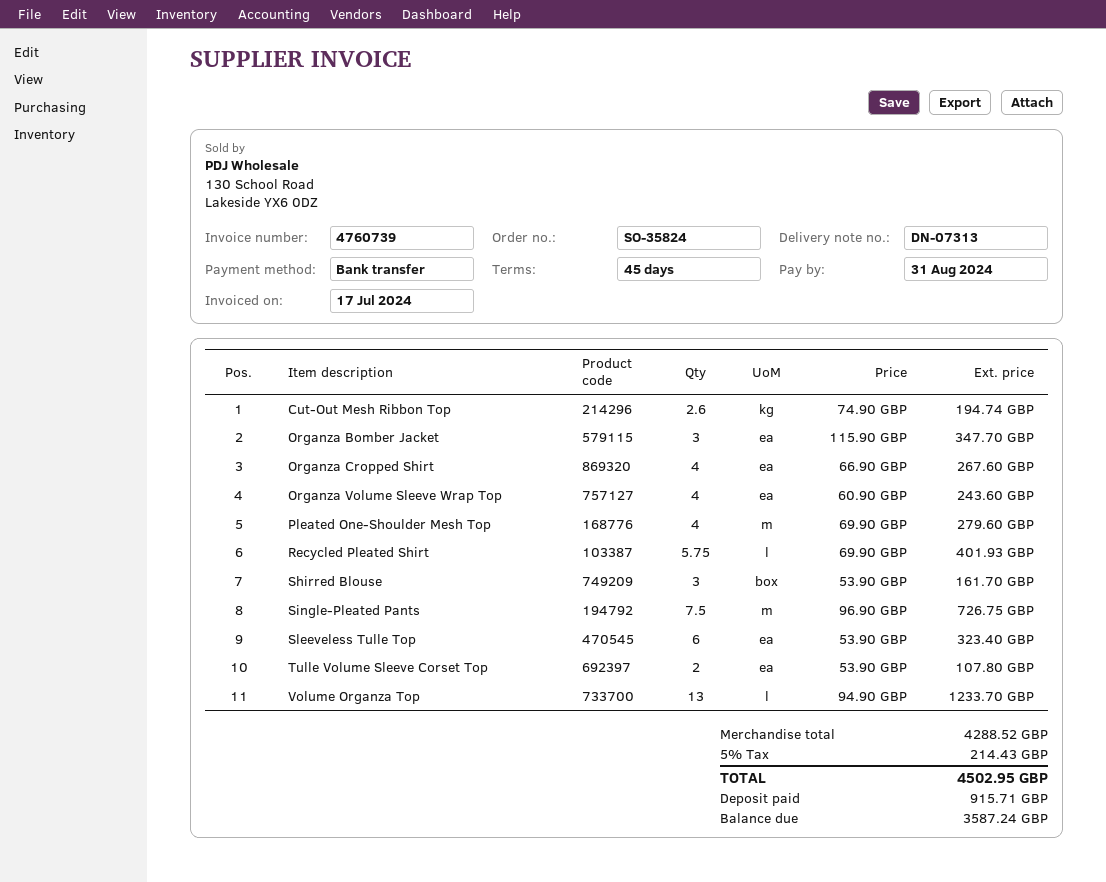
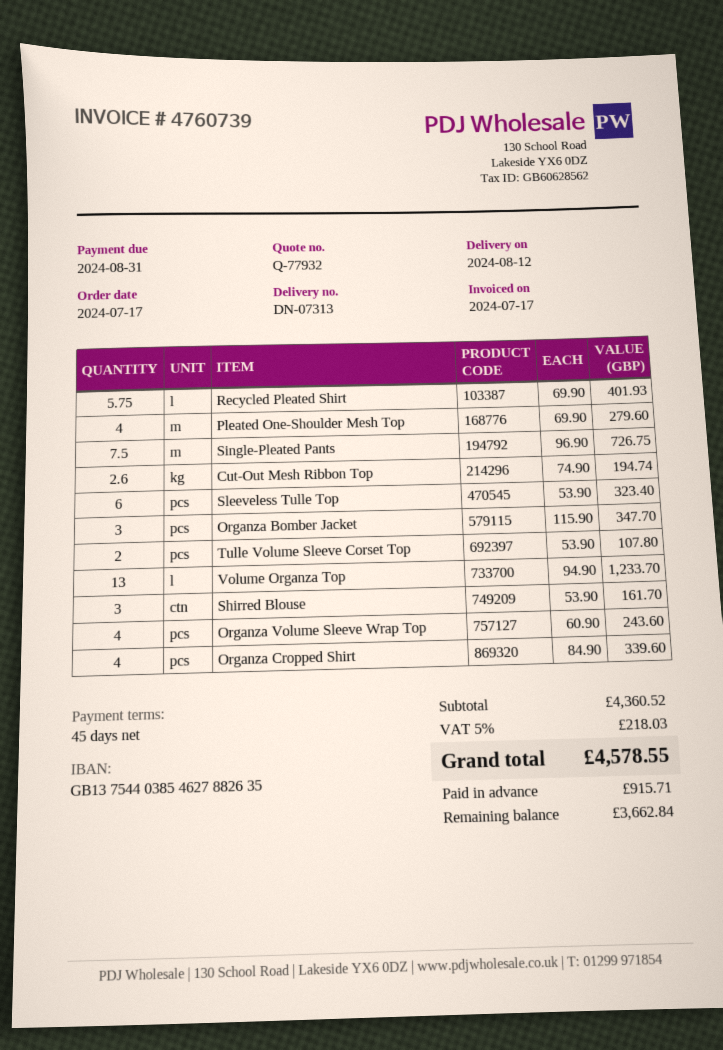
Organza Cropped Shirt: 4 x 66.90 = 267.60 -> 4 x 84.90 = 339.60
subtotal: 4288.52 -> 4360.52
tax: 5% = 214.43 -> 5% = 218.03
total: 4502.95 -> 4578.55
balance: 3587.24 -> 3662.84

